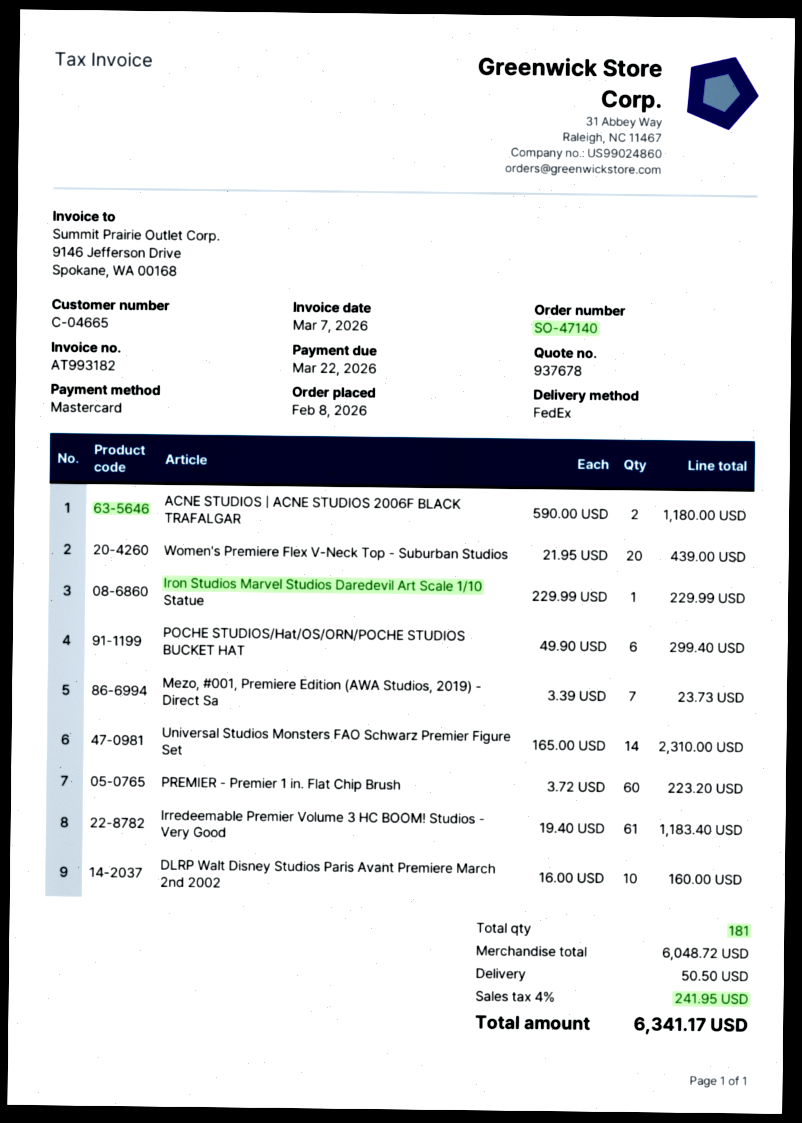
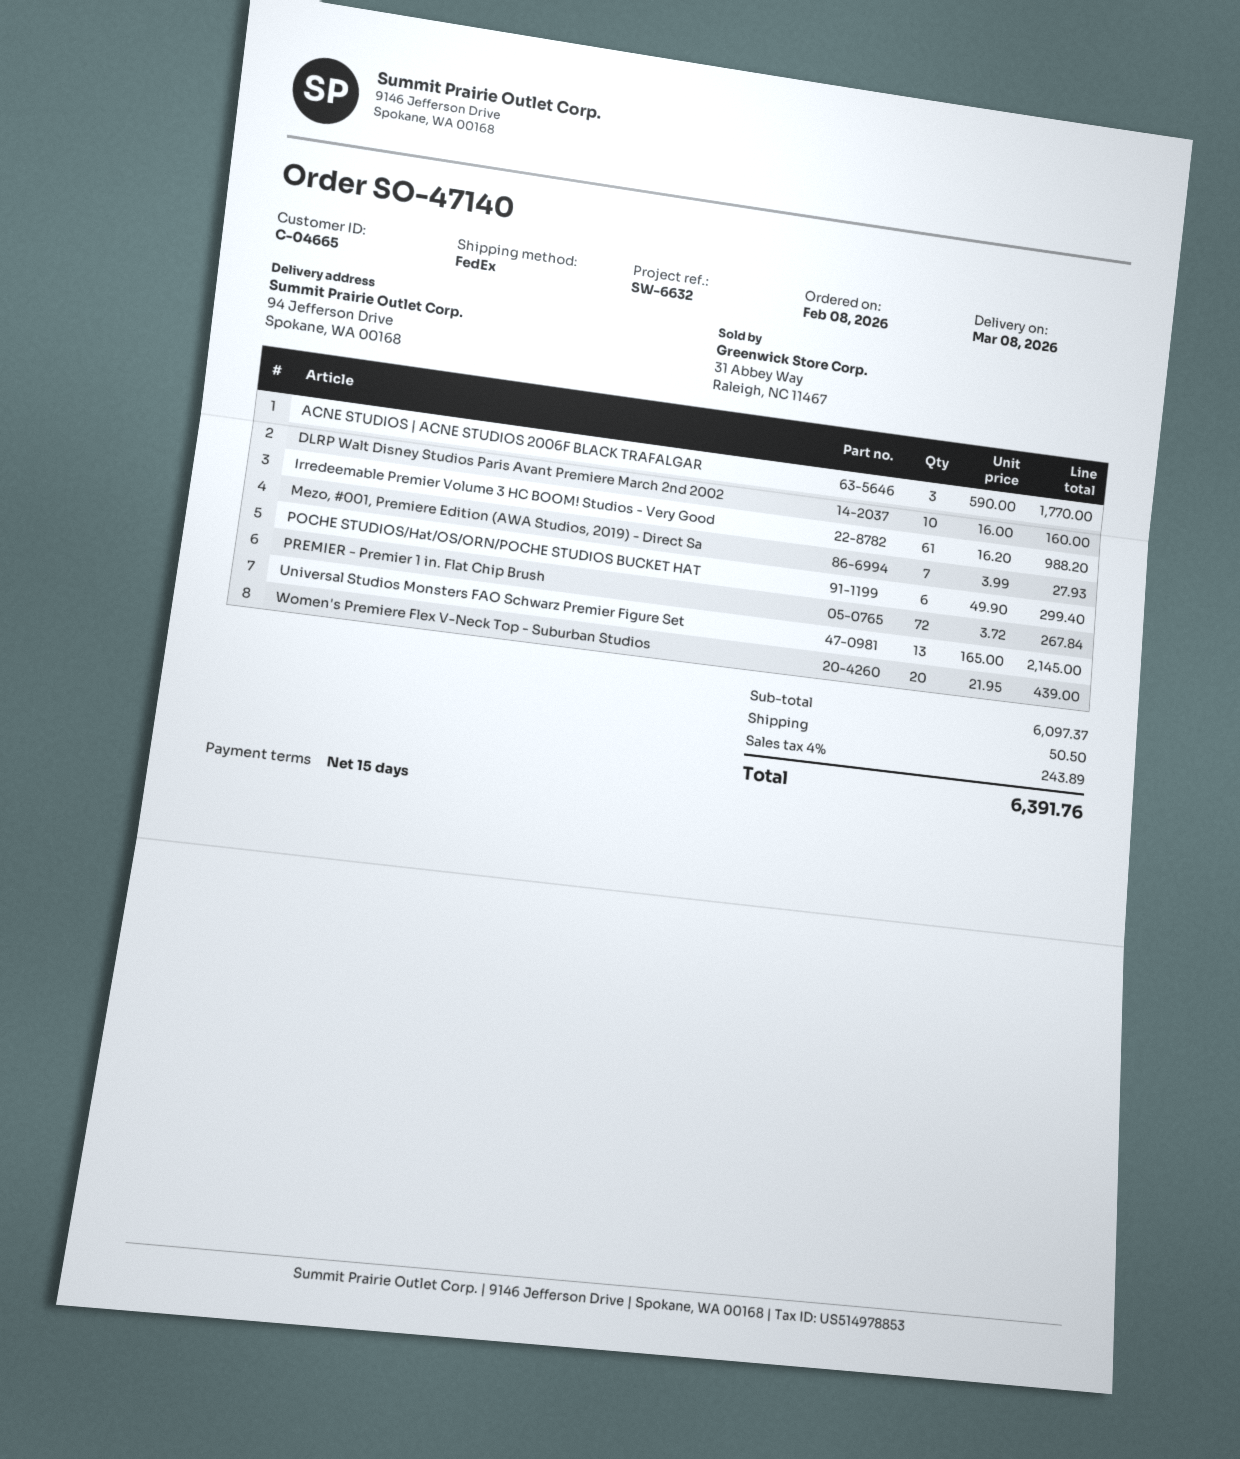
ACNE STUDIOS | ACNE STUDIOS 2006F BLACK TRAFALGAR: 2 x 590.00 = 1180.00 -> 3 x 590.00 = 1770.00
Iron Studios Marvel Studios Daredevil Art Scale 1/10 Statue: 1 x 229.99 = 229.99 -> none
Mezo, #001, Premiere Edition (AWA Studios, 2019) - Direct Sa: 7 x 3.39 = 23.73 -> 7 x 3.99 = 27.93
Universal Studios Monsters FAO Schwarz Premier Figure Set: 14 x 165.00 = 2310.00 -> 13 x 165.00 = 2145.00
PREMIER - Premier 1 in. Flat Chip Brush: 60 x 3.72 = 223.20 -> 72 x 3.72 = 267.84
Irredeemable Premier Volume 3 HC BOOM! Studios - Very Good: 61 x 19.40 = 1183.40 -> 61 x 16.20 = 988.20
subtotal: 6048.72 -> 6097.37
tax: 4% = 241.95 -> 4% = 243.89
total: 6341.17 -> 6391.76

